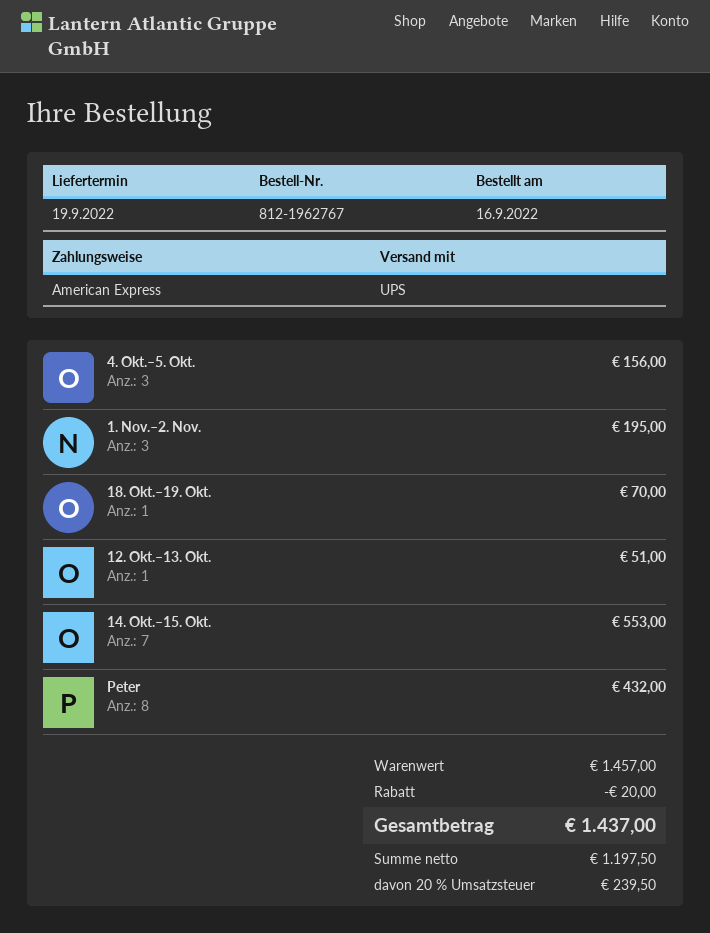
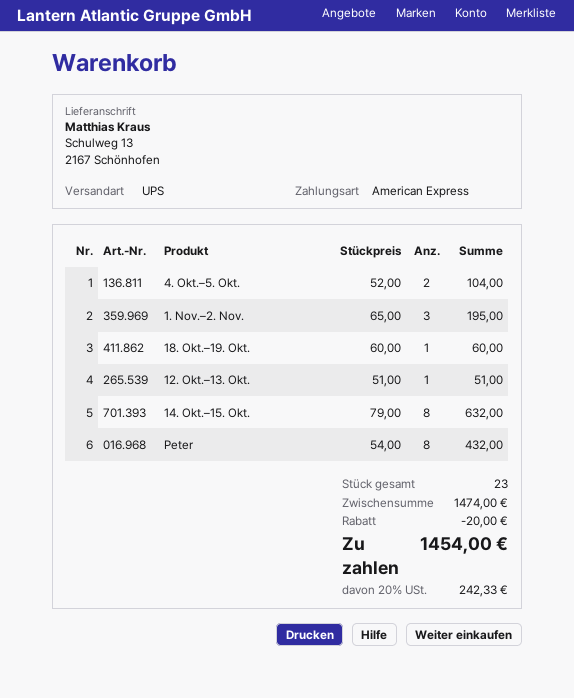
4. Okt.–5. Okt.: 3 for 156.00 -> 2 for 104.00
18. Okt.–19. Okt.: 1 for 70.00 -> 1 for 60.00
14. Okt.–15. Okt.: 7 for 553.00 -> 8 for 632.00
subtotal: 1457.00 -> 1474.00
tax: 20% = 239.50 -> 20% = 242.33
total: 1437.00 -> 1454.00

